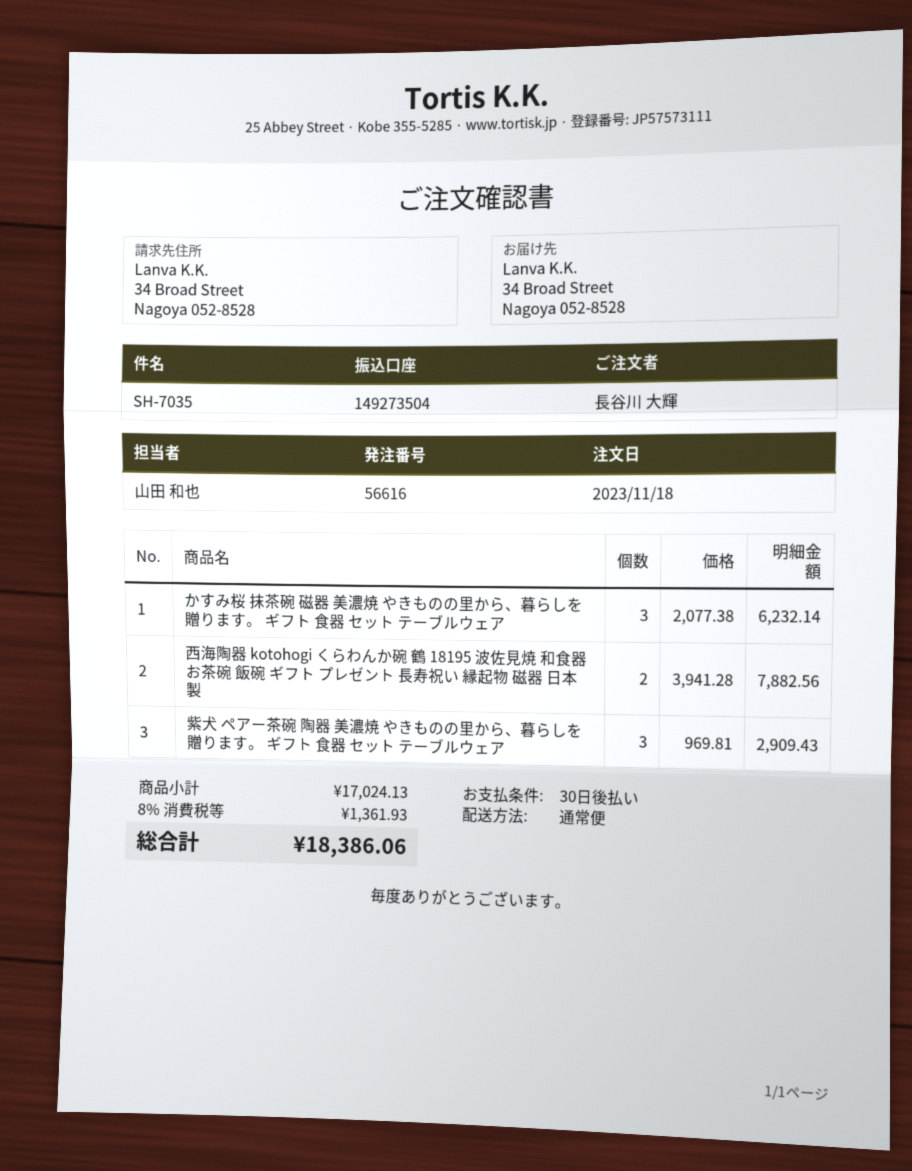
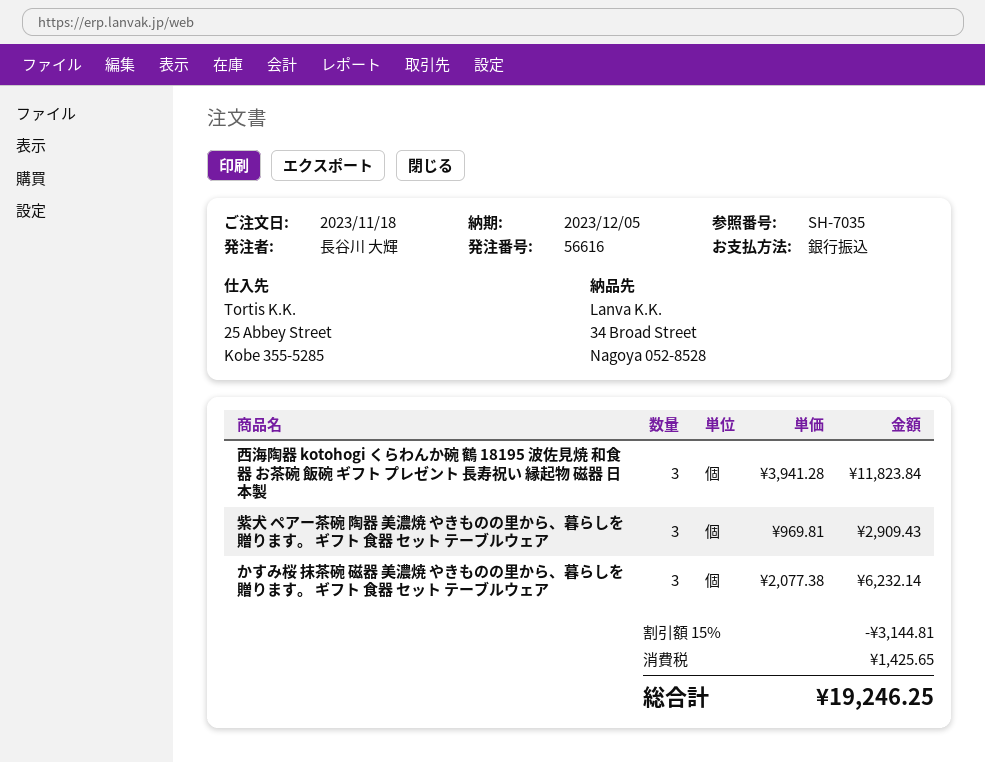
西海陶器 kotohogi くらわんか碗 鶴 18195 波佐見焼 和食器 お茶碗 飯碗 ギフト プレゼント 長寿祝い 縁起物 磁器 日本製: 2 x 3941.28 = 7882.56 -> 3 x 3941.28 = 11823.84
discount: none -> 15% = 3144.81
tax: 1361.93 -> 1425.65
total: 18386.06 -> 19246.25

